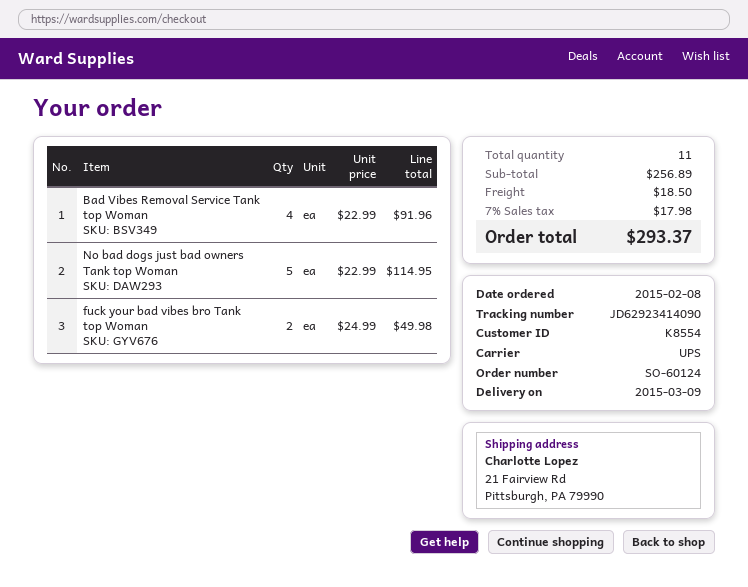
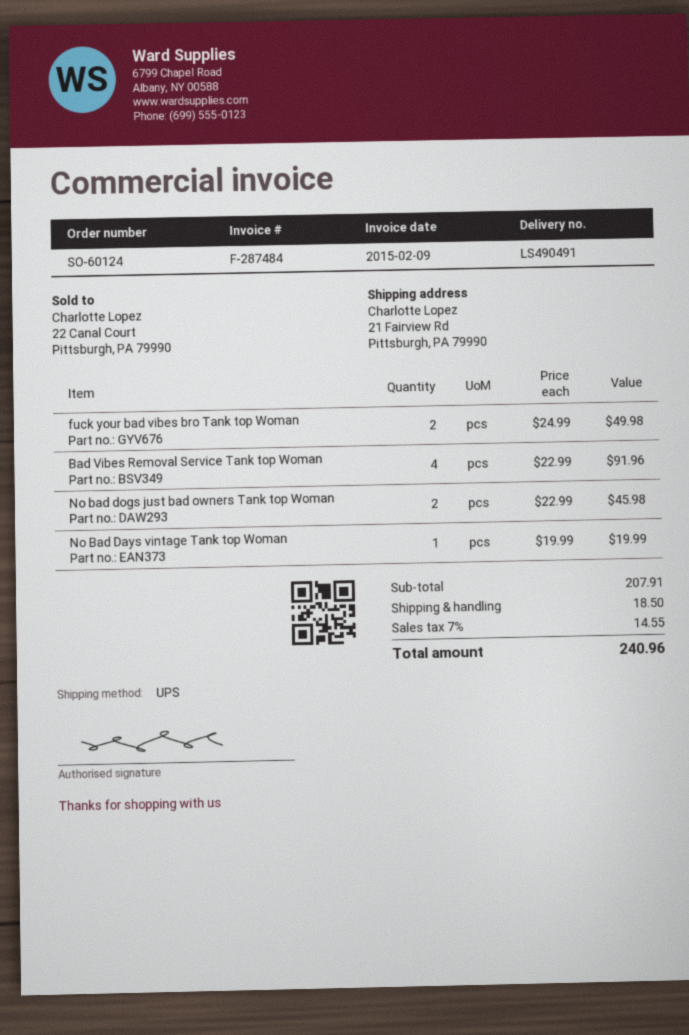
No bad dogs just bad owners Tank top Woman: 5 x 22.99 = 114.95 -> 2 x 22.99 = 45.98
No Bad Days vintage Tank top Woman: none -> 1 x 19.99 = 19.99
subtotal: 256.89 -> 207.91
tax: 7% = 17.98 -> 7% = 14.55
total: 293.37 -> 240.96

